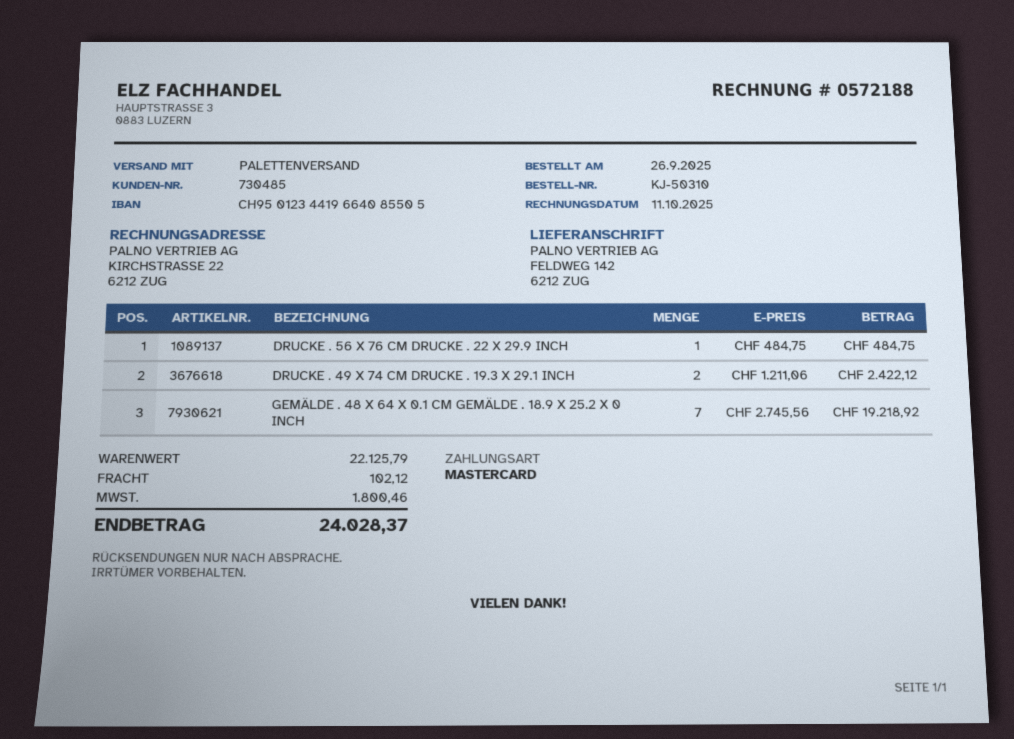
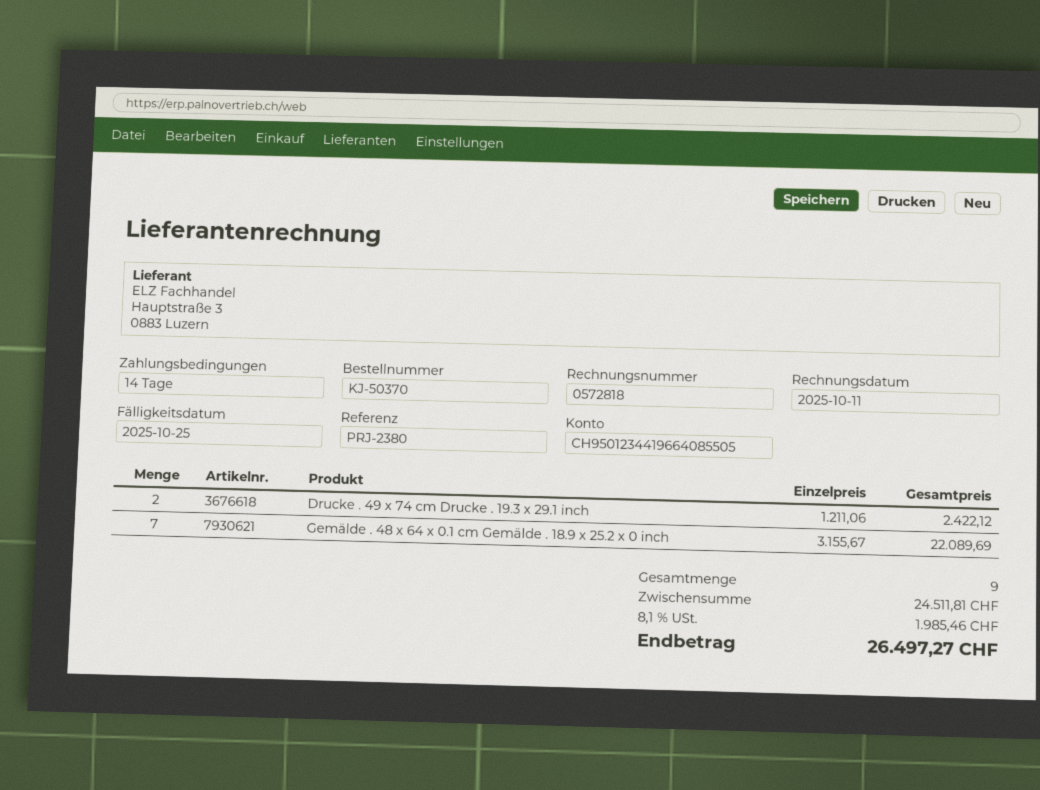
order number: KJ-50310 -> KJ-50370
invoice number: 0572188 -> 0572818
DRUCKE . 56 X 76 CM DRUCKE . 22 X 29.9 INCH: 1 x 484.75 = 484.75 -> none
GEMÄLDE . 48 X 64 X 0.1 CM GEMÄLDE . 18.9 X 25.2 X 0 INCH: 7 x 2745.56 = 19218.92 -> 7 x 3155.67 = 22089.69
subtotal: 22125.79 -> 24511.81
shipping: 102.12 -> none
tax: 1800.46 -> 1985.46
total: 24028.37 -> 26497.27

